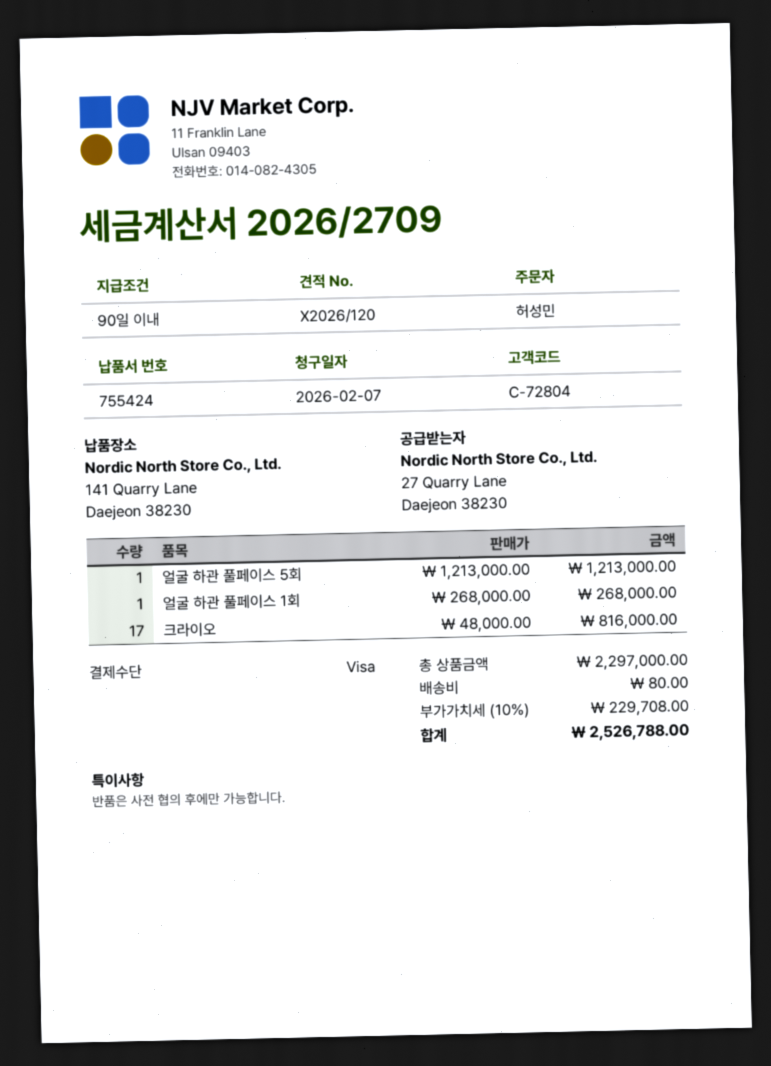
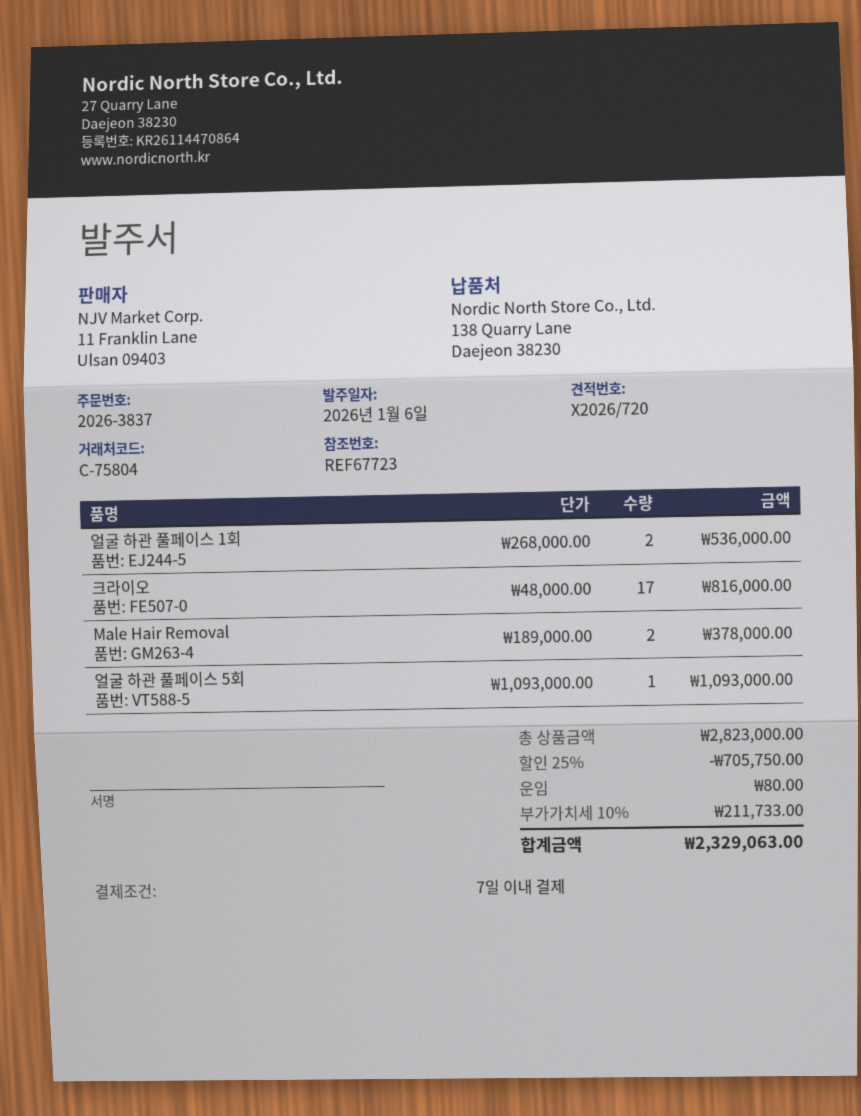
quote number: X2026/120 -> X2026/720
payment terms: 90 days -> 7 days
customer number: C-72804 -> C-75804
ship to: 141 Quarry Lane, Daejeon 38230 -> 138 Quarry Lane, Daejeon 38230
얼굴 하관 풀페이스 5회: 1 x 1213000.00 = 1213000.00 -> 1 x 1093000.00 = 1093000.00
얼굴 하관 풀페이스 1회: 1 x 268000.00 = 268000.00 -> 2 x 268000.00 = 536000.00
Male Hair Removal: none -> 2 x 189000.00 = 378000.00
subtotal: 2297000.00 -> 2823000.00
discount: none -> 25% = 705750.00
tax: 10% = 229708.00 -> 10% = 211733.00
total: 2526788.00 -> 2329063.00

